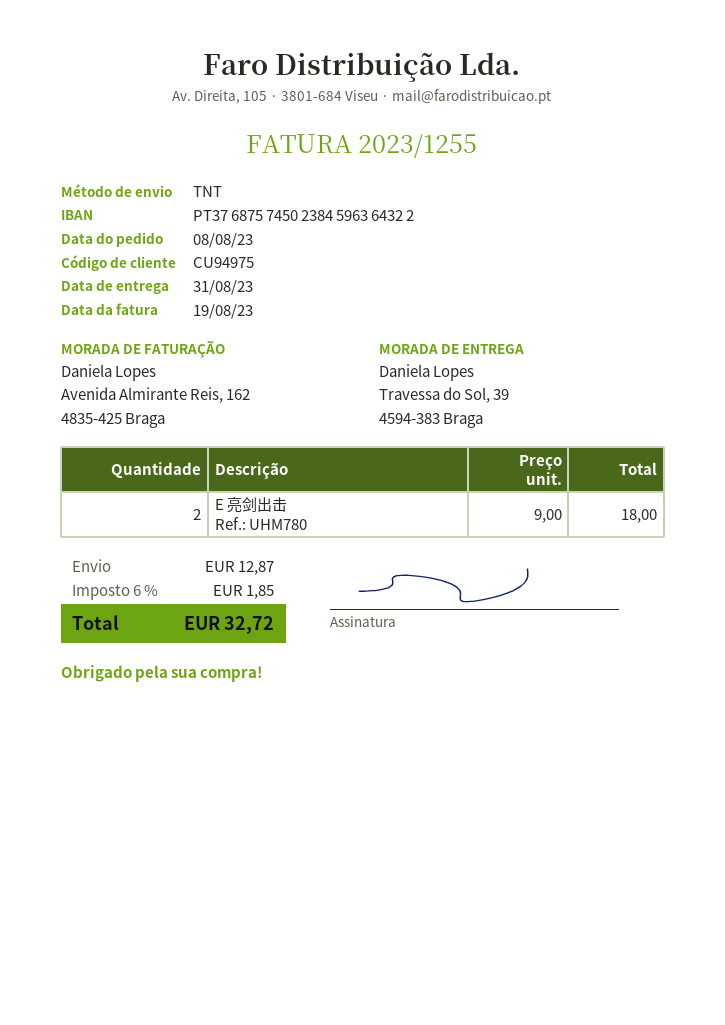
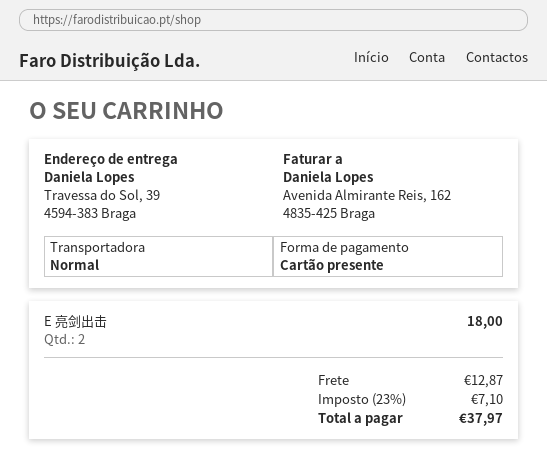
shipping method: TNT -> standard
tax: 6% = 1.85 -> 23% = 7.10
total: 32.72 -> 37.97

